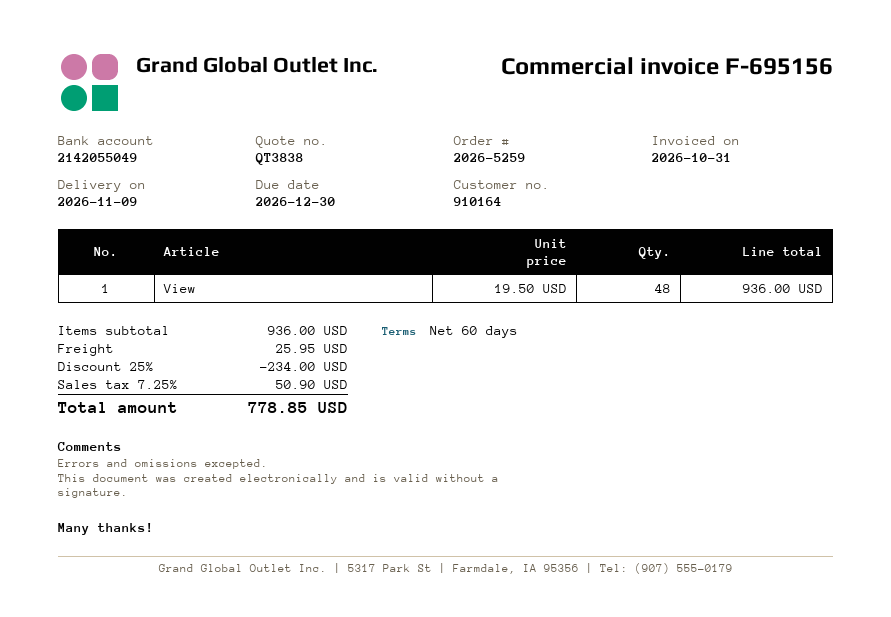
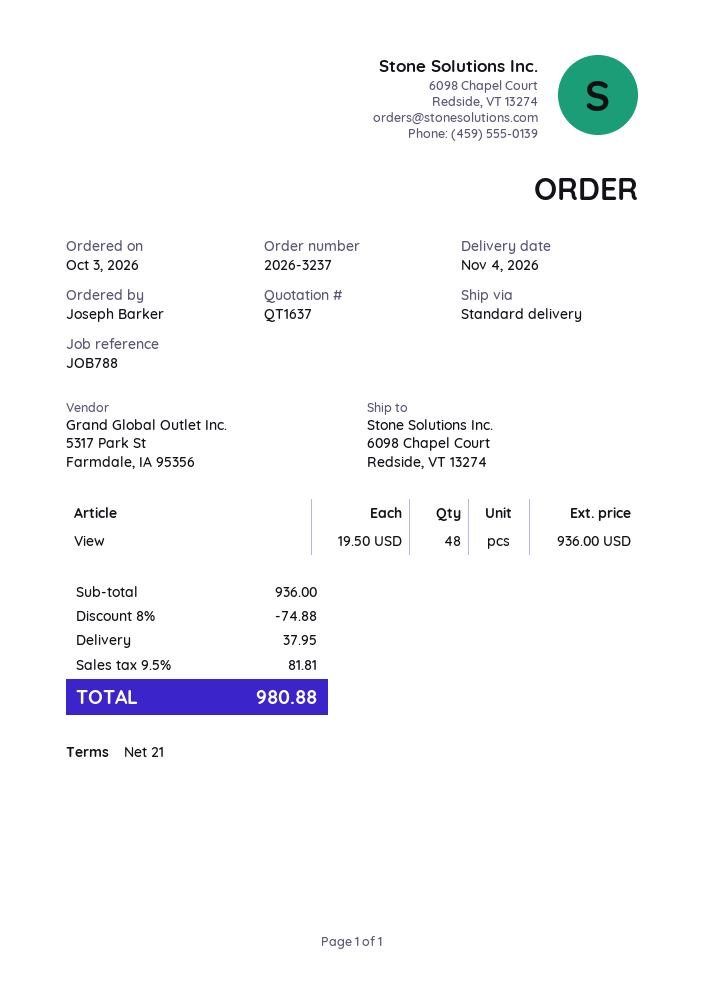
quote number: QT3838 -> QT1637
order number: 2026-5259 -> 2026-3237
delivery date: 2026-11-09 -> 2026-11-04
payment terms: 60 days -> 21 days
discount: 25% = 234.00 -> 8% = 74.88
shipping: 25.95 -> 37.95
tax: 7.25% = 50.90 -> 9.5% = 81.81
total: 778.85 -> 980.88

